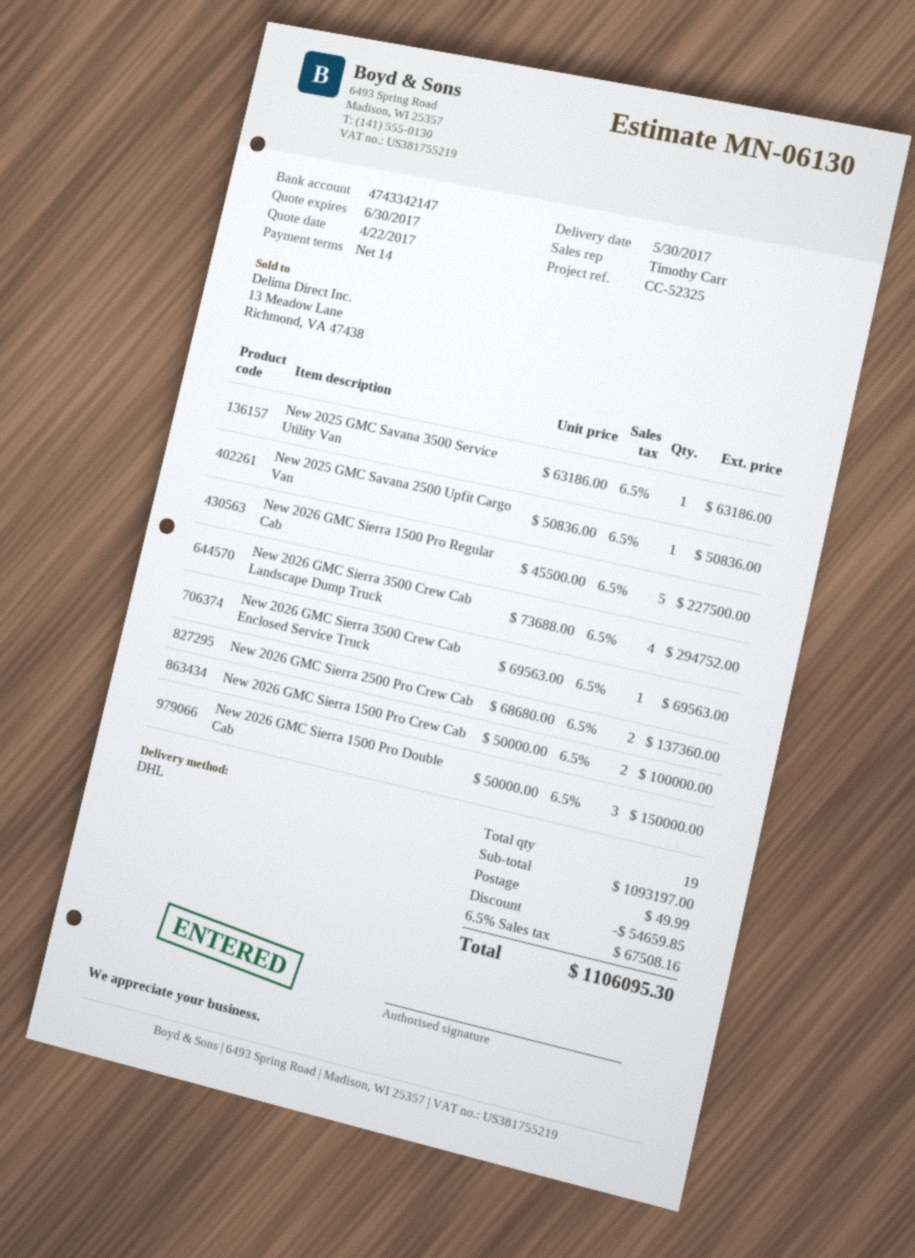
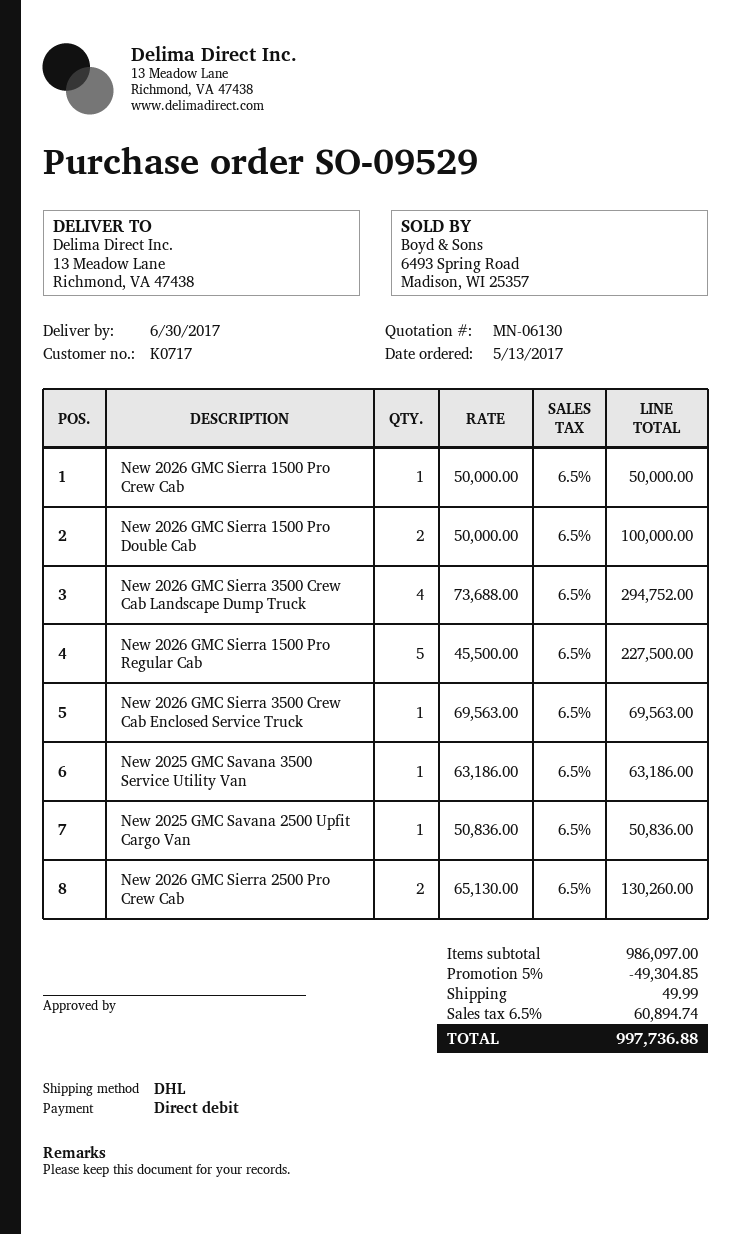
delivery date: 2017-05-30 -> 2017-06-30
New 2026 GMC Sierra 2500 Pro Crew Cab: 2 x 68680.00 = 137360.00 -> 2 x 65130.00 = 130260.00
New 2026 GMC Sierra 1500 Pro Crew Cab: 2 x 50000.00 = 100000.00 -> 1 x 50000.00 = 50000.00
New 2026 GMC Sierra 1500 Pro Double Cab: 3 x 50000.00 = 150000.00 -> 2 x 50000.00 = 100000.00
subtotal: 1093197.00 -> 986097.00
discount: 54659.85 -> 49304.85
tax: 6.5% = 67508.16 -> 6.5% = 60894.74
total: 1106095.30 -> 997736.88

